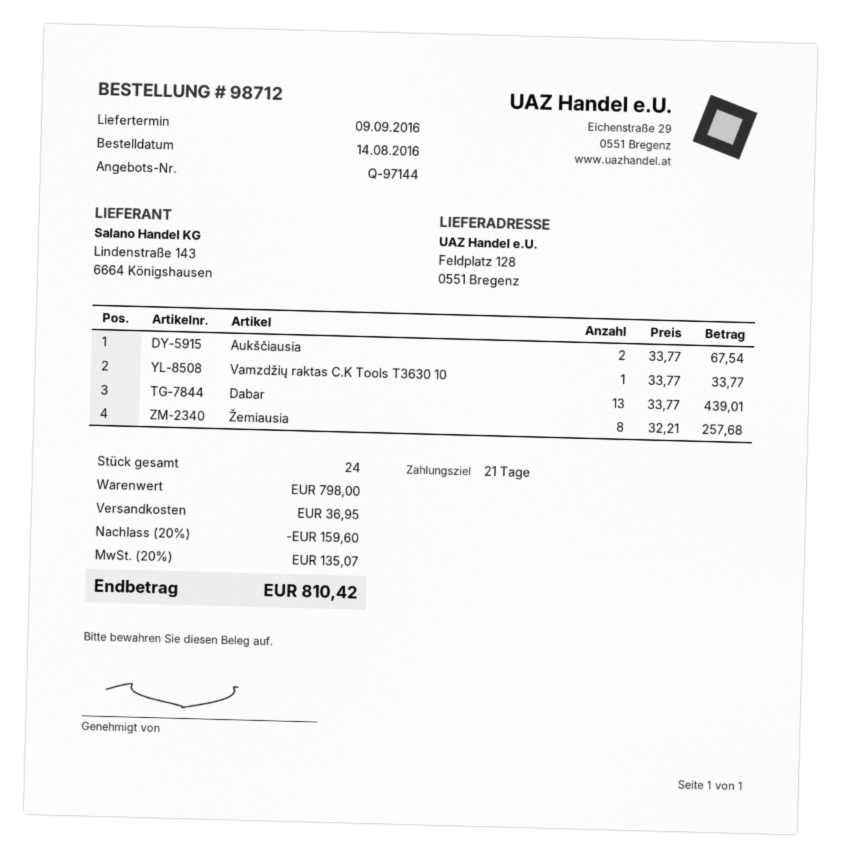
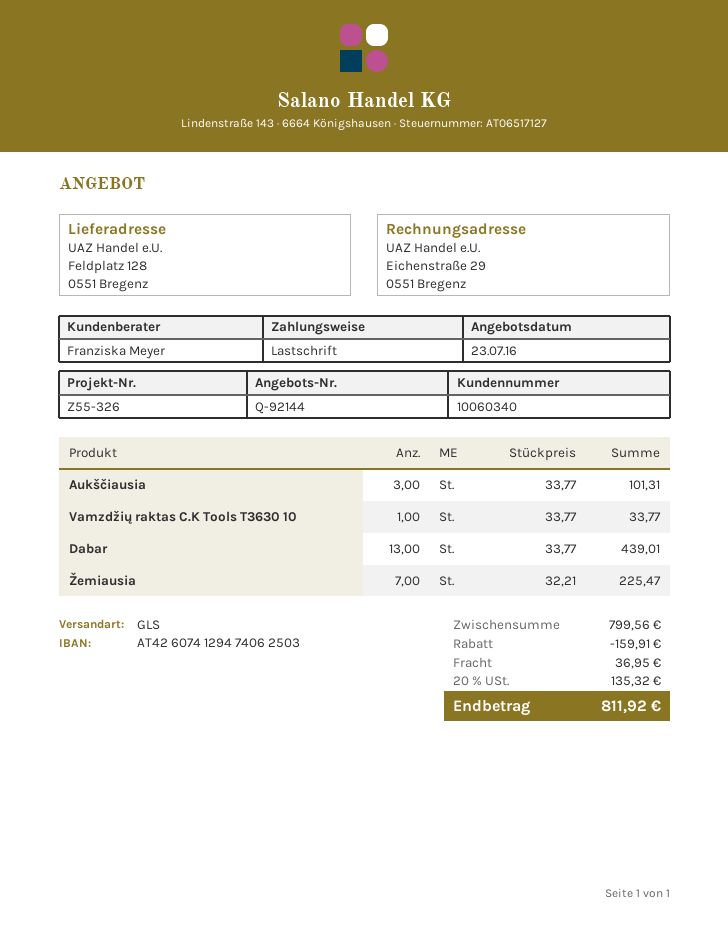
quote number: Q-97144 -> Q-92144
Aukščiausia: 2 x 33.77 = 67.54 -> 3 x 33.77 = 101.31
Žemiausia: 8 x 32.21 = 257.68 -> 7 x 32.21 = 225.47
subtotal: 798.00 -> 799.56
discount: 159.60 -> 159.91
tax: 20% = 135.07 -> 20% = 135.32
total: 810.42 -> 811.92

